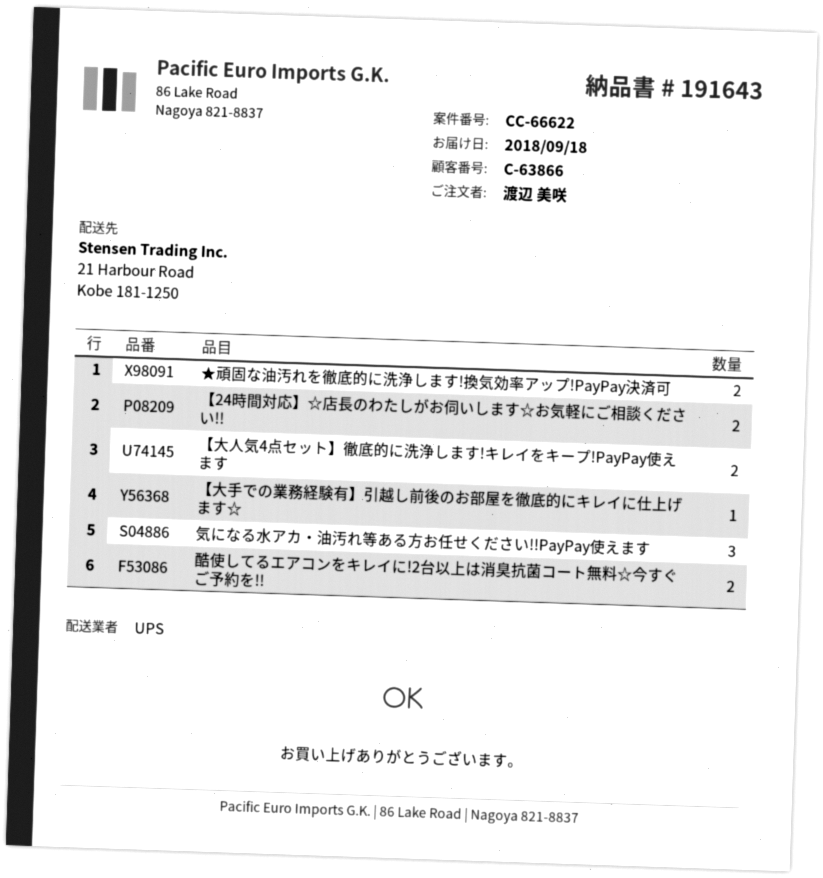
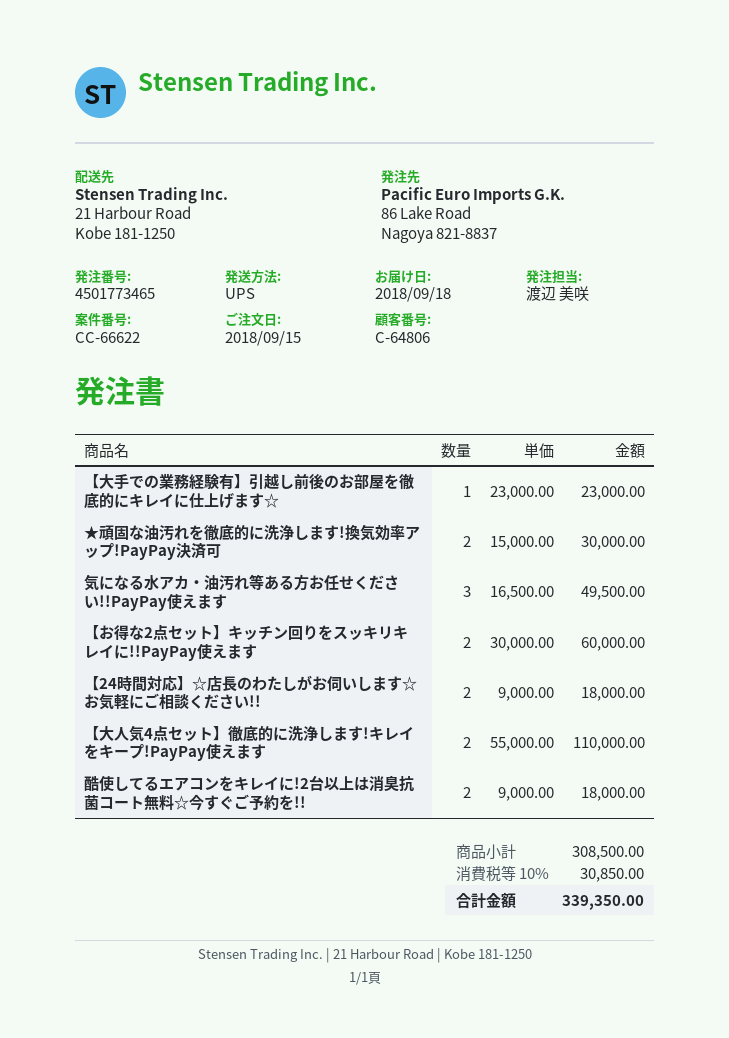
customer number: C-63866 -> C-64806
【お得な2点セット】キッチン回りをスッキリキレイに!!PayPay使えます: none -> 2

